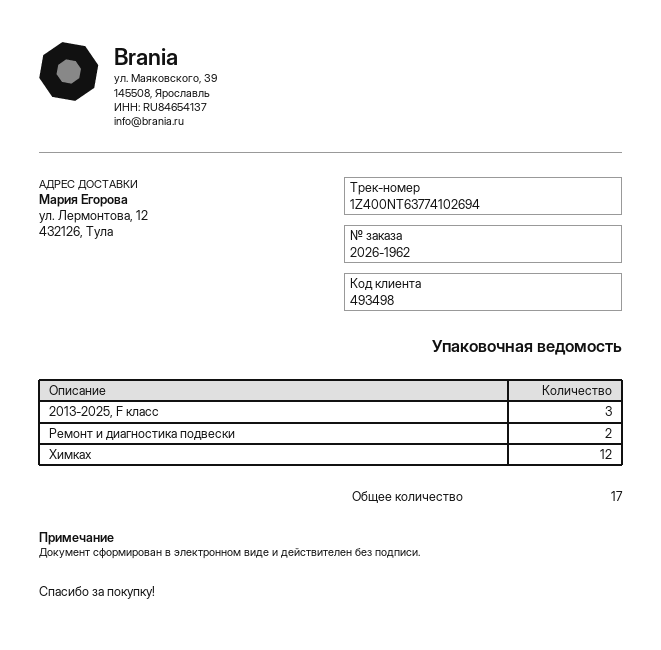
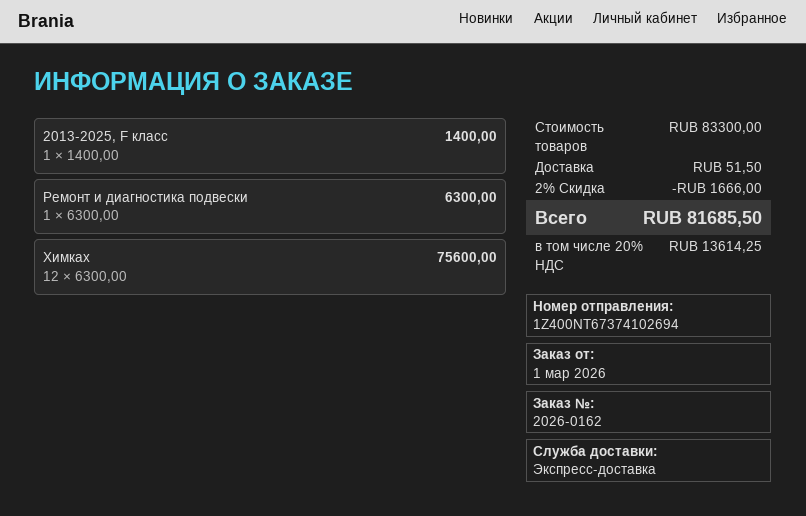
order number: 2026-1962 -> 2026-0162
tracking number: 1Z400NT63774102694 -> 1Z400NT67374102694
2013-2025, F класс: 3 -> 1
Ремонт и диагностика подвески: 2 -> 1

